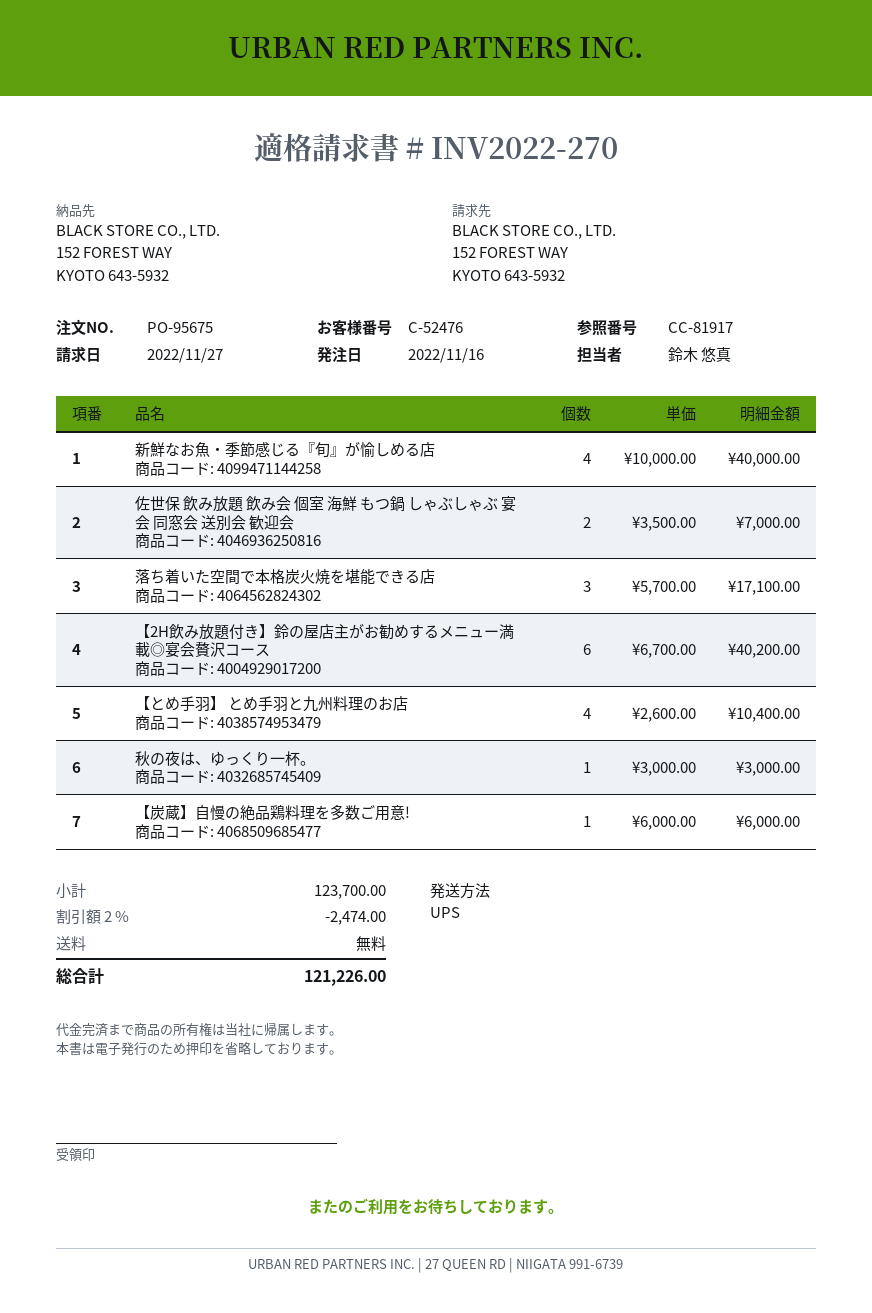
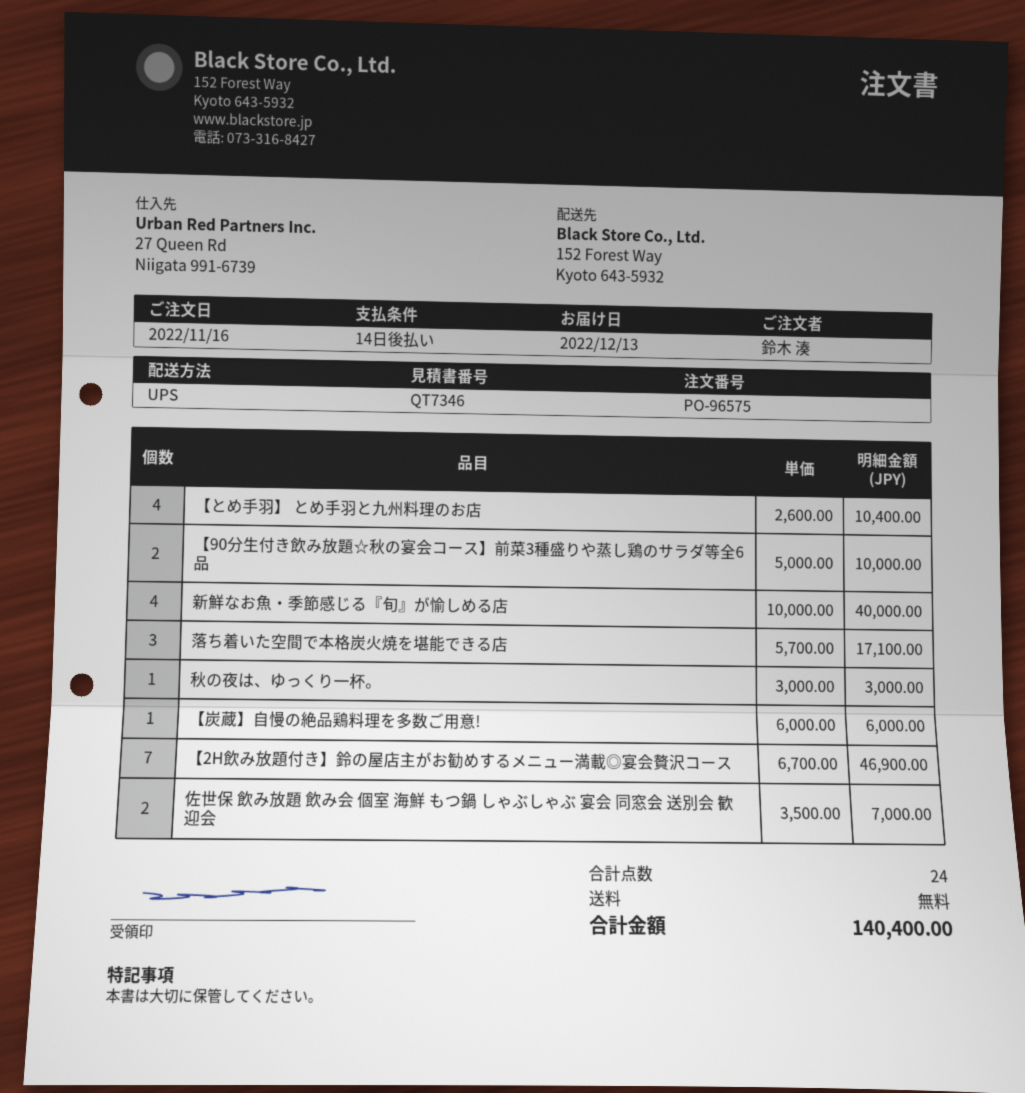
order number: PO-95675 -> PO-96575
【2H飲み放題付き】鈴の屋店主がお勧めするメニュー満載◎宴会贅沢コース: 6 x 6700.00 = 40200.00 -> 7 x 6700.00 = 46900.00
【90分生付き飲み放題☆秋の宴会コース】前菜3種盛りや蒸し鶏のサラダ等全6品: none -> 2 x 5000.00 = 10000.00
discount: 2% = 2474.00 -> none
total: 121226.00 -> 140400.00

